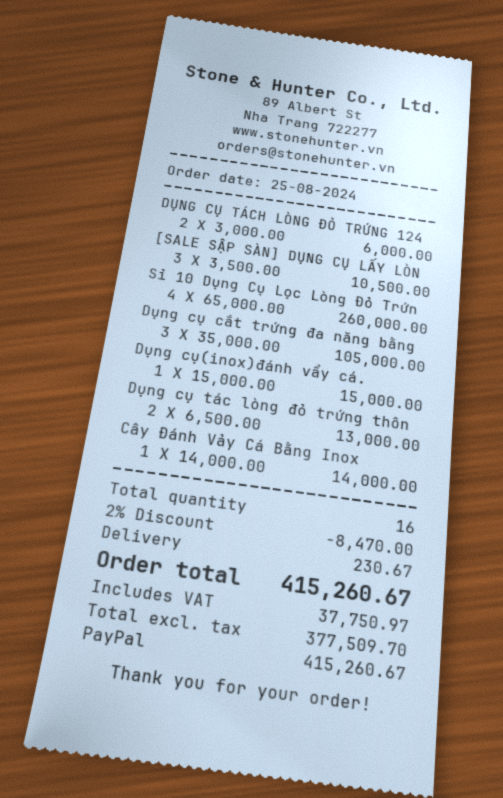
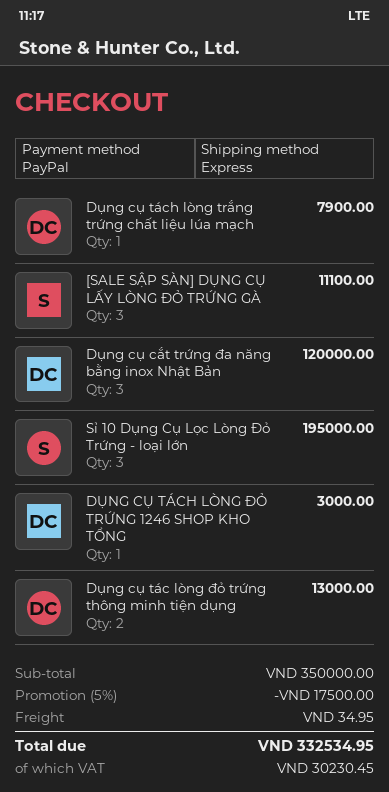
DỤNG CỤ TÁCH LÒNG ĐỎ TRỨNG 124: 2 for 6000.00 -> 1 for 3000.00
[SALE SẬP SÀN] DỤNG CỤ LẤY LÒN: 3 for 10500.00 -> 3 for 11100.00
Sỉ 10 Dụng Cụ Lọc Lòng Đỏ Trứn: 4 for 260000.00 -> 3 for 195000.00
Dụng cụ cắt trứng đa năng bằng: 3 for 105000.00 -> 3 for 120000.00
Dụng cụ(inox)đánh vẩy cá.: 1 for 15000.00 -> none
Cây Đánh Vảy Cá Bằng Inox: 1 for 14000.00 -> none
Dụng cụ tách lòng trắng trứng chất liệu lúa mạch: none -> 1 for 7900.00
discount: 2% = 8470.00 -> 5% = 17500.00
shipping: 230.67 -> 34.95
tax: 37750.97 -> 30230.45
total: 415260.67 -> 332534.95

